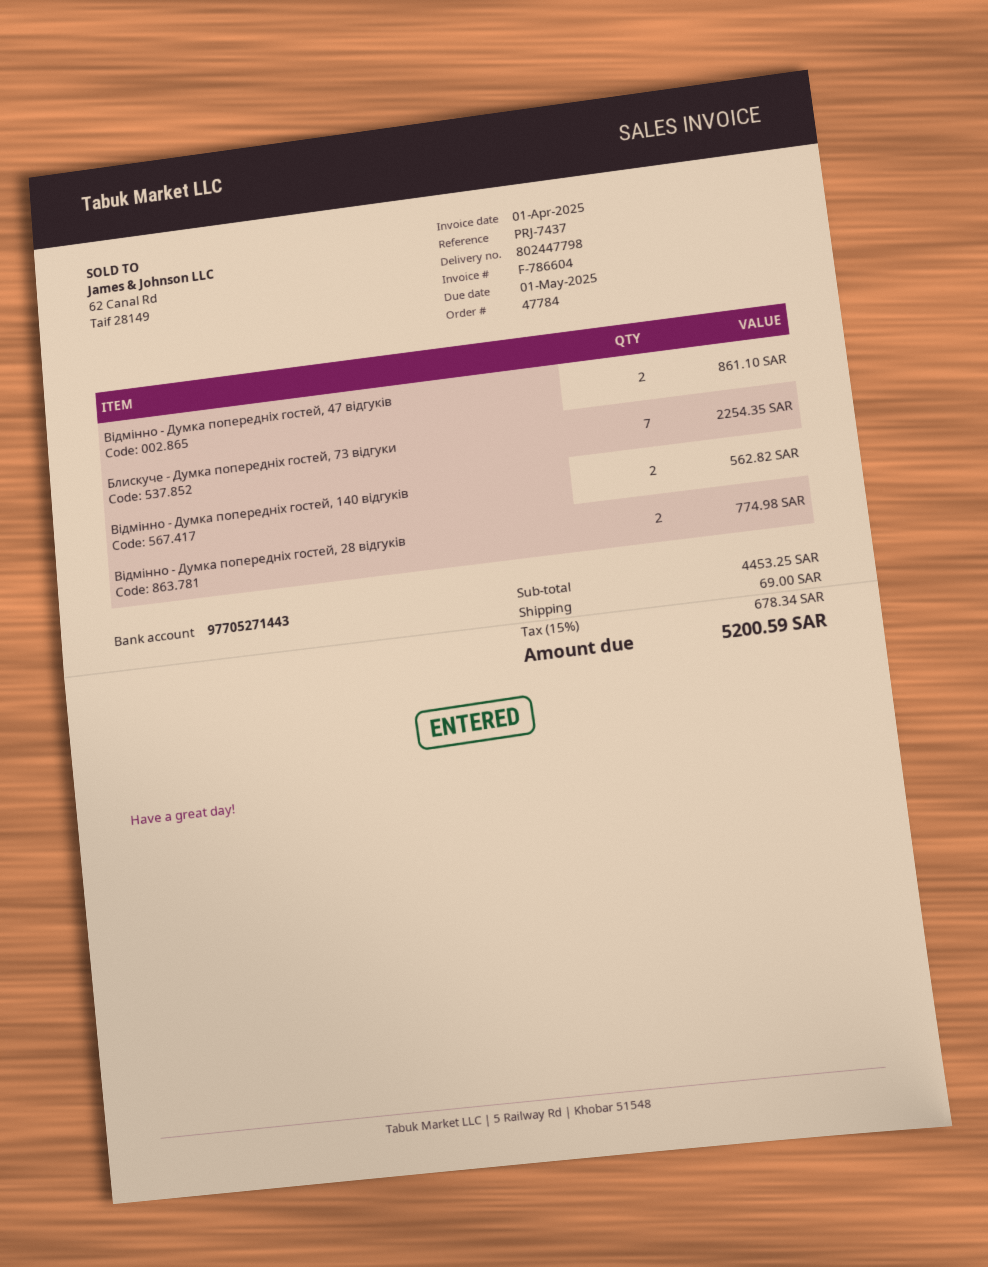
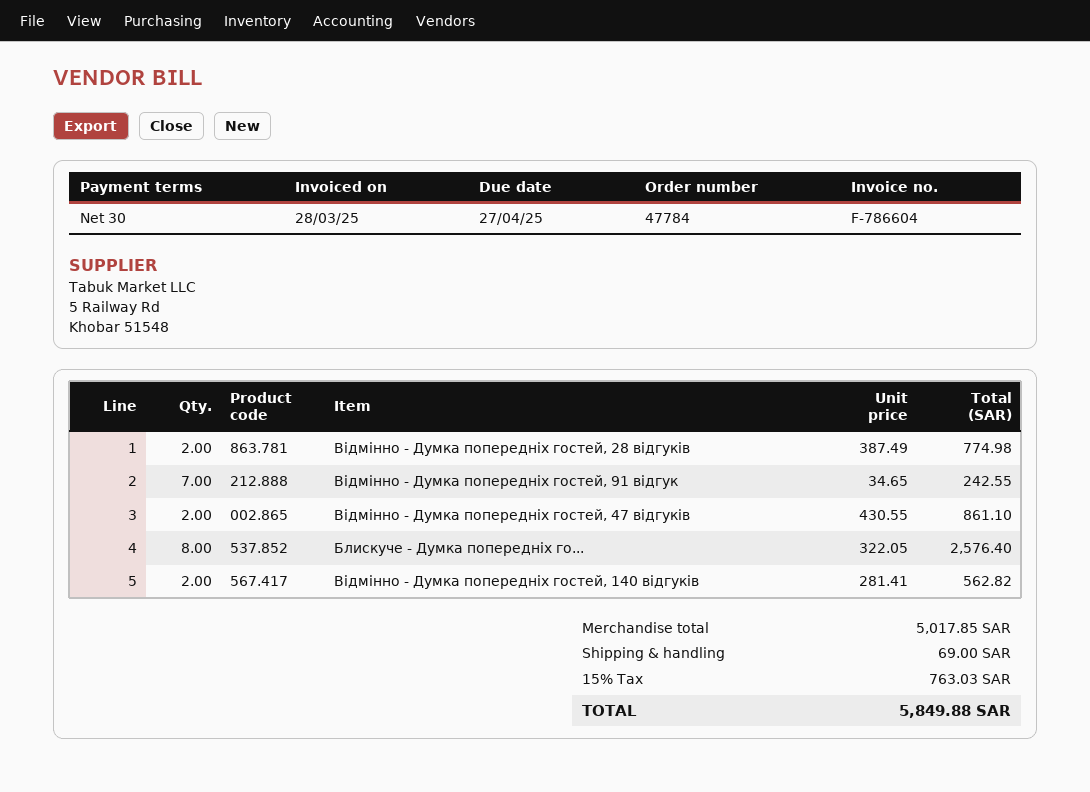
invoice date: 2025-04-01 -> 2025-03-28
due date: 2025-05-01 -> 2025-04-27
Блискуче - Думка попередніх гостей, 73 відгуки: 7 for 2254.35 -> 8 for 2576.40
Відмінно - Думка попередніх гостей, 91 відгук: none -> 7 for 242.55
subtotal: 4453.25 -> 5017.85
tax: 15% = 678.34 -> 15% = 763.03
total: 5200.59 -> 5849.88

